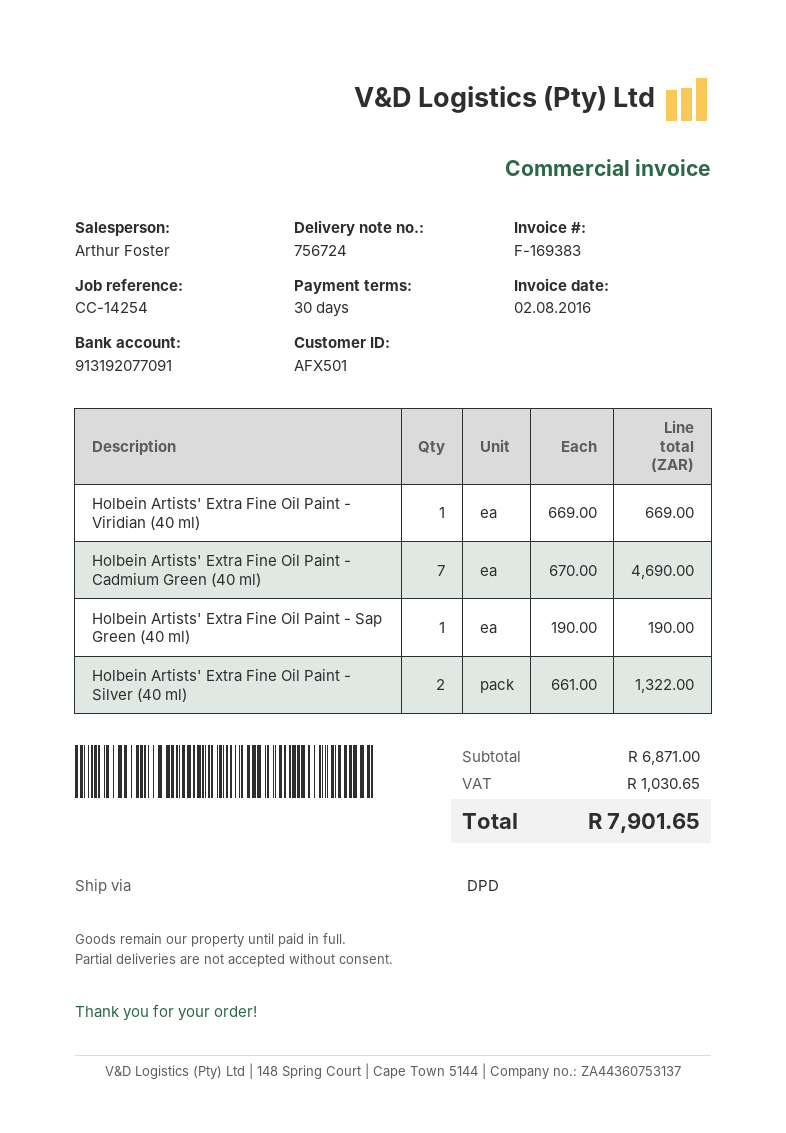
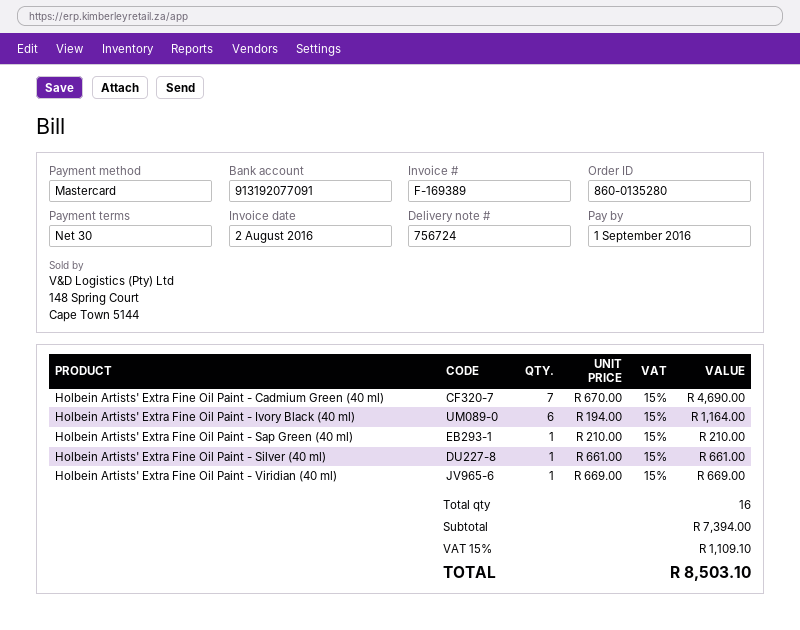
invoice number: F-169383 -> F-169389
Holbein Artists' Extra Fine Oil Paint - Sap Green (40 ml): 1 x 190.00 = 190.00 -> 1 x 210.00 = 210.00
Holbein Artists' Extra Fine Oil Paint - Silver (40 ml): 2 x 661.00 = 1322.00 -> 1 x 661.00 = 661.00
Holbein Artists' Extra Fine Oil Paint - Ivory Black (40 ml): none -> 6 x 194.00 = 1164.00
subtotal: 6871.00 -> 7394.00
tax: 1030.65 -> 1109.10
total: 7901.65 -> 8503.10

